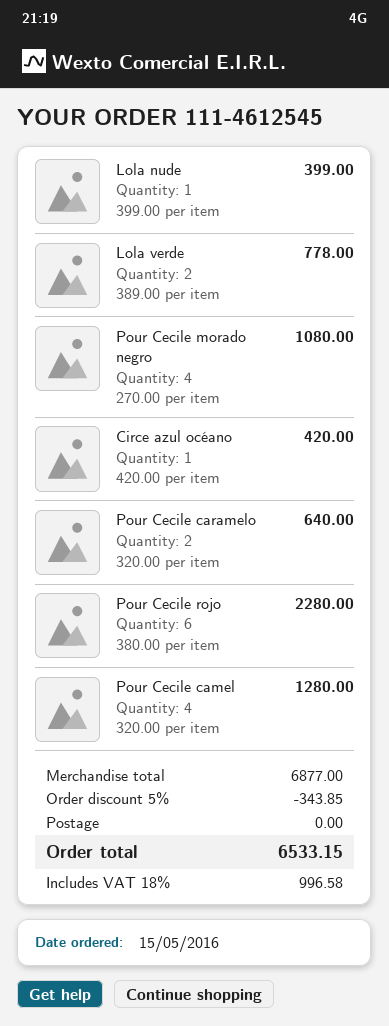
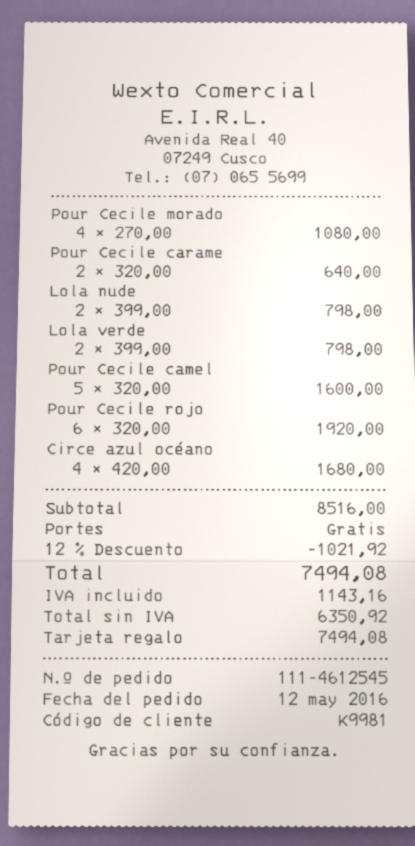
order date: 2016-05-15 -> 2016-05-12
Lola nude: 1 x 399.00 = 399.00 -> 2 x 399.00 = 798.00
Lola verde: 2 x 389.00 = 778.00 -> 2 x 399.00 = 798.00
Circe azul océano: 1 x 420.00 = 420.00 -> 4 x 420.00 = 1680.00
Pour Cecile rojo: 6 x 380.00 = 2280.00 -> 6 x 320.00 = 1920.00
Pour Cecile camel: 4 x 320.00 = 1280.00 -> 5 x 320.00 = 1600.00
subtotal: 6877.00 -> 8516.00
discount: 5% = 343.85 -> 12% = 1021.92
tax: 996.58 -> 1143.16
total: 6533.15 -> 7494.08

